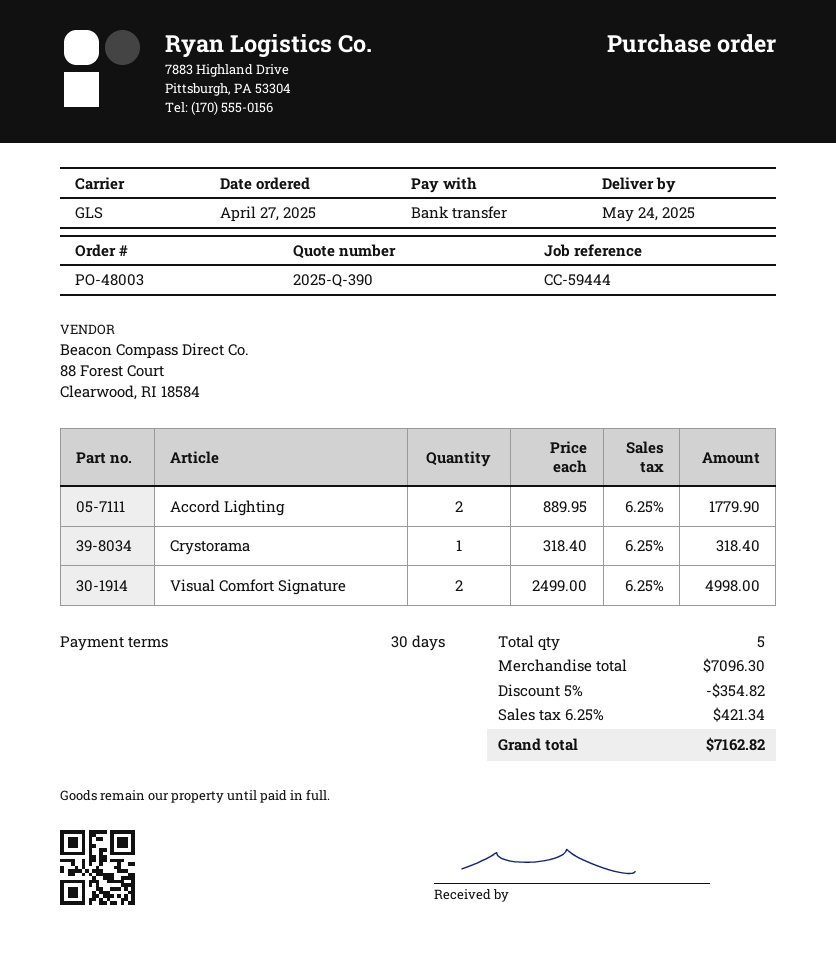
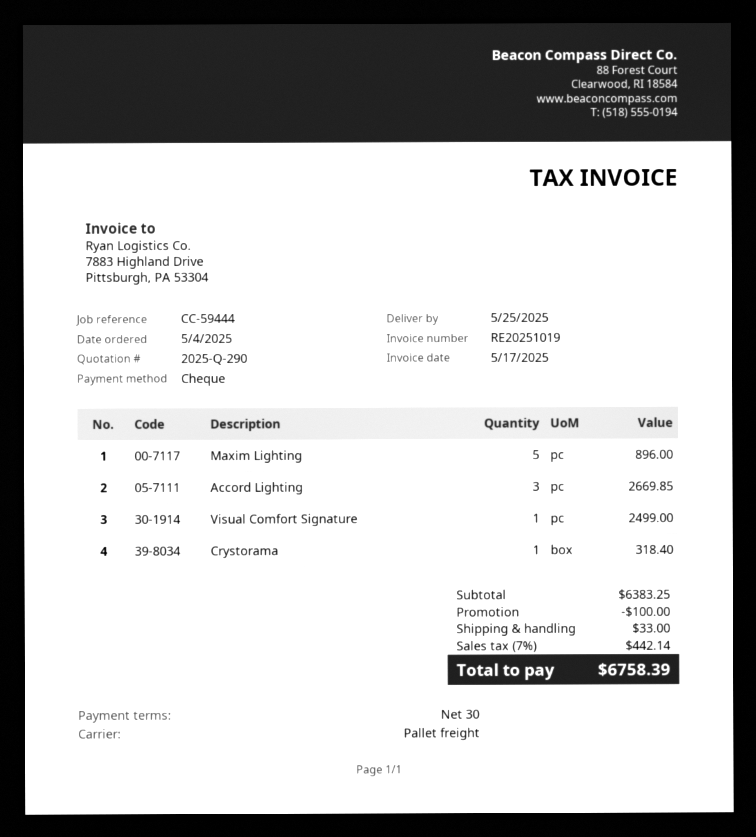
quote number: 2025-Q-390 -> 2025-Q-290
order date: 2025-04-27 -> 2025-05-04
delivery date: 2025-05-24 -> 2025-05-25
payment method: bank transfer -> cheque
shipping method: GLS -> pallet freight
Accord Lighting: 2 for 1779.90 -> 3 for 2669.85
Visual Comfort Signature: 2 for 4998.00 -> 1 for 2499.00
Maxim Lighting: none -> 5 for 896.00
subtotal: 7096.30 -> 6383.25
discount: 354.82 -> 100.00
shipping: none -> 33.00
tax: 6.25% = 421.34 -> 7% = 442.14
total: 7162.82 -> 6758.39

